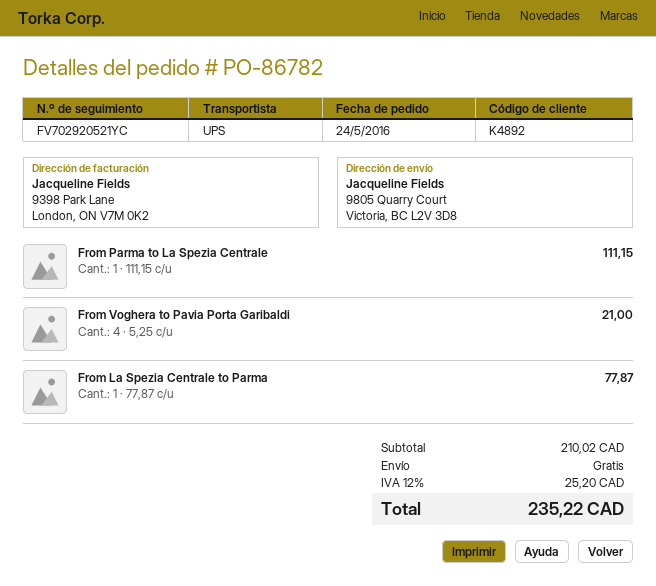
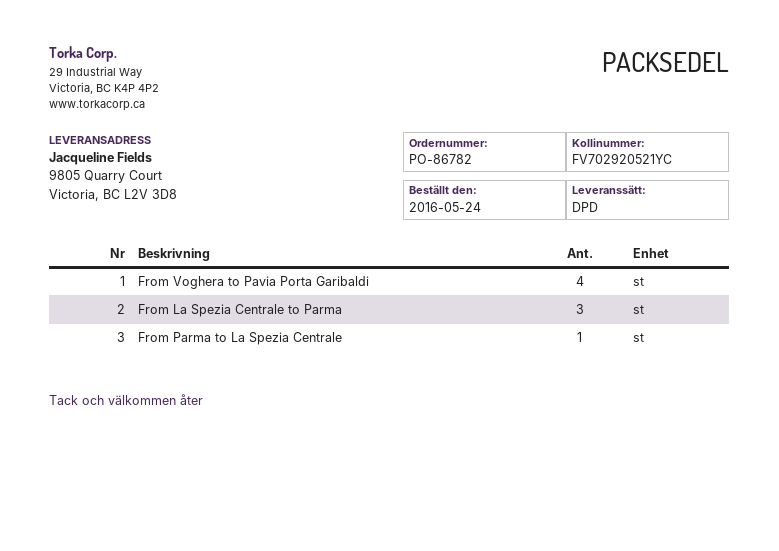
shipping method: UPS -> DPD
From La Spezia Centrale to Parma: 1 -> 3

